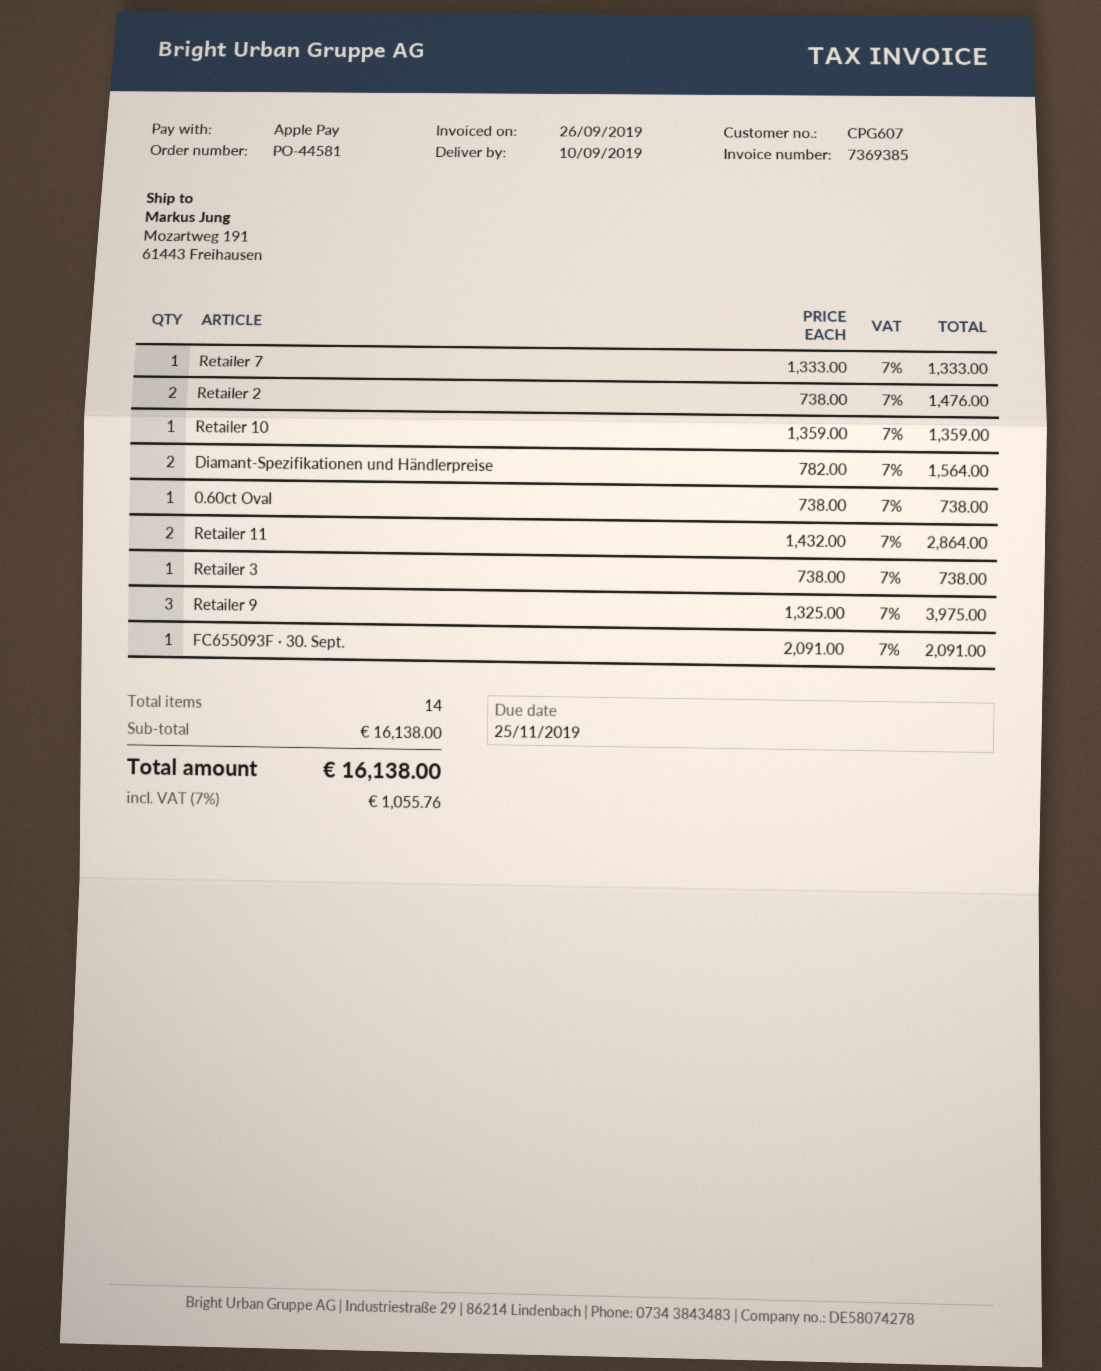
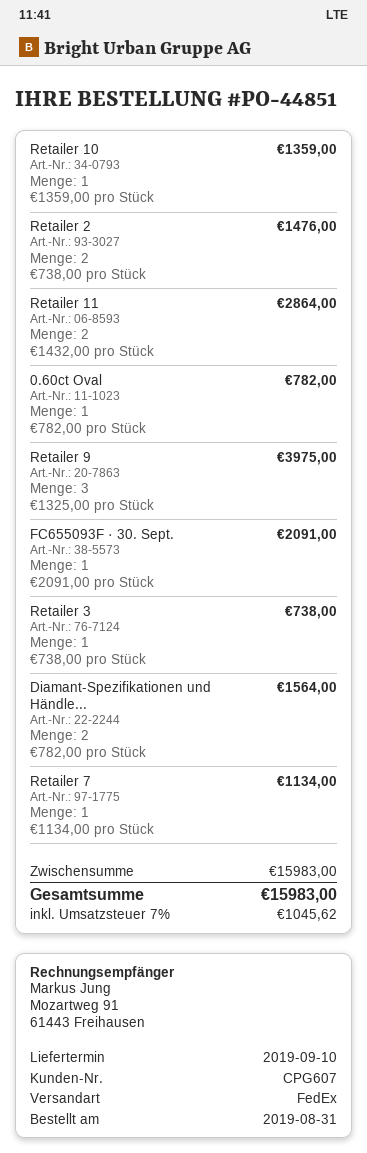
order number: PO-44581 -> PO-44851
Retailer 7: 1 x 1333.00 = 1333.00 -> 1 x 1134.00 = 1134.00
0.60ct Oval: 1 x 738.00 = 738.00 -> 1 x 782.00 = 782.00
subtotal: 16138.00 -> 15983.00
tax: 7% = 1055.76 -> 7% = 1045.62
total: 16138.00 -> 15983.00

